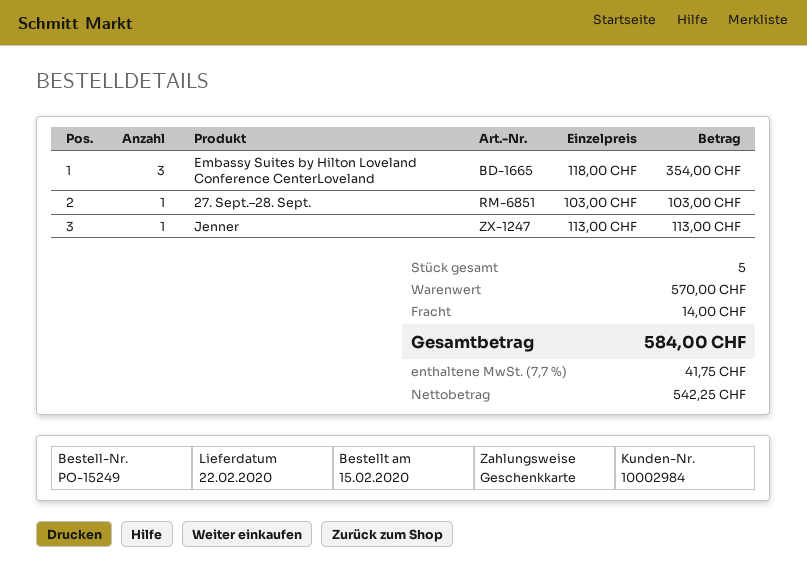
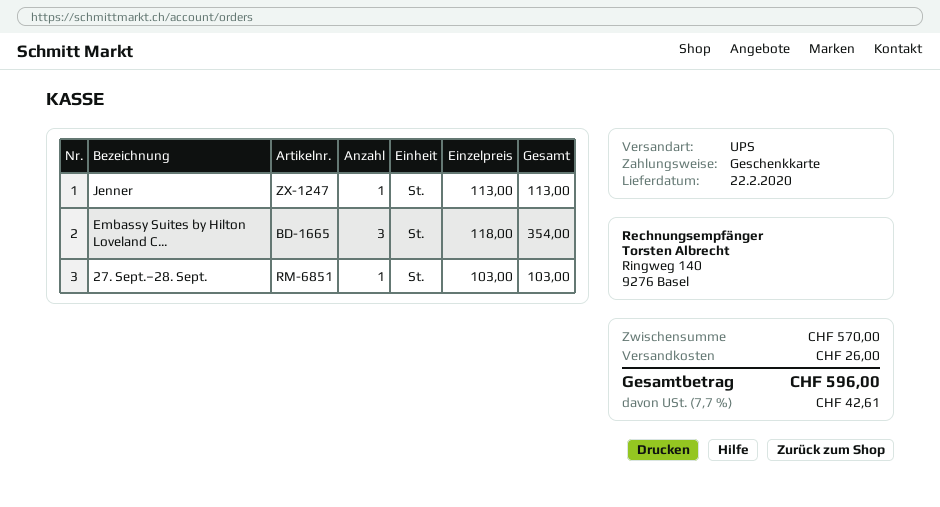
shipping: 14.00 -> 26.00
tax: 7.7% = 41.75 -> 7.7% = 42.61
total: 584.00 -> 596.00

